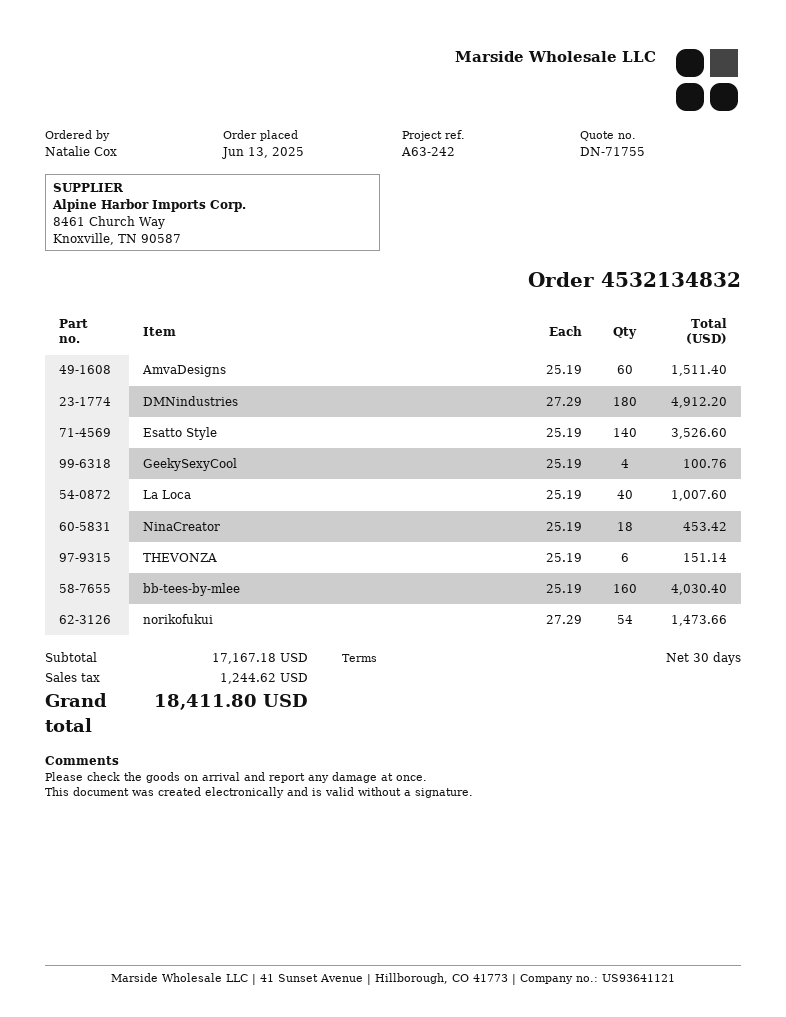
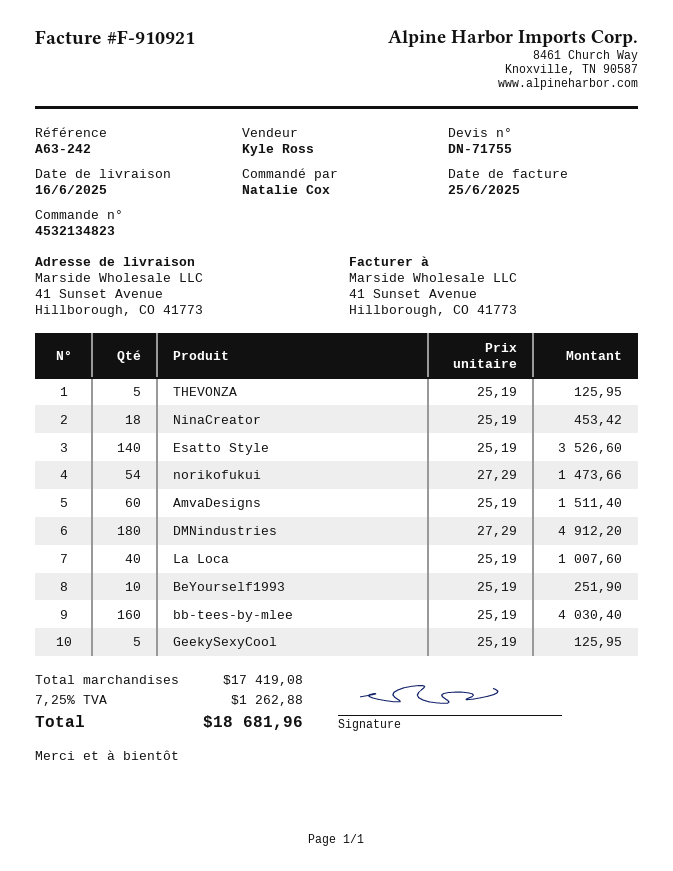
order number: 4532134832 -> 4532134823
GeekySexyCool: 4 x 25.19 = 100.76 -> 5 x 25.19 = 125.95
THEVONZA: 6 x 25.19 = 151.14 -> 5 x 25.19 = 125.95
BeYourself1993: none -> 10 x 25.19 = 251.90
subtotal: 17167.18 -> 17419.08
tax: 1244.62 -> 1262.88
total: 18411.80 -> 18681.96

